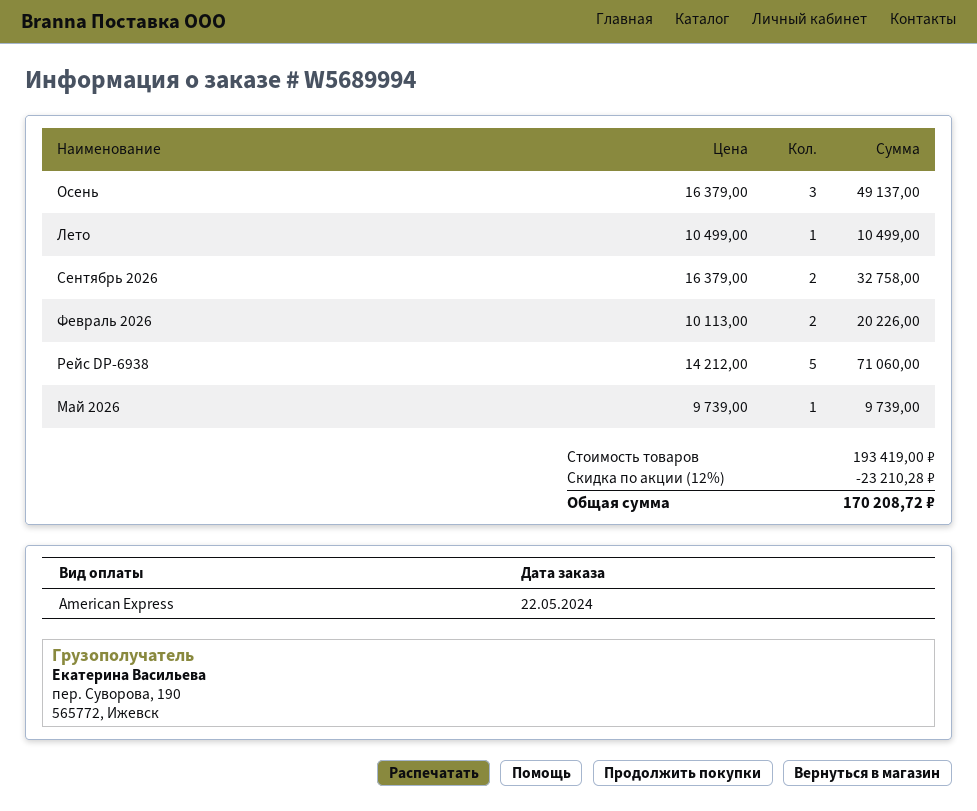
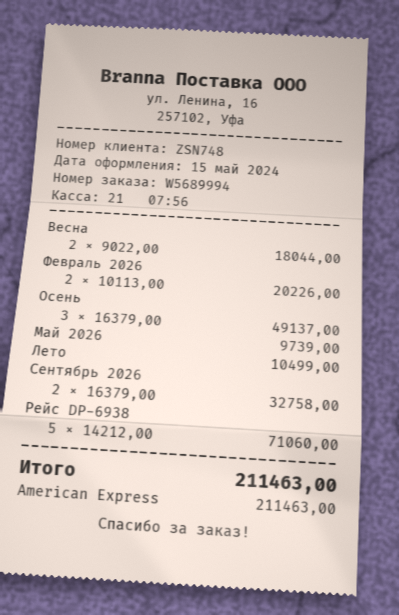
order date: 2024-05-22 -> 2024-05-15
Весна: none -> 2 x 9022.00 = 18044.00
discount: 12% = 23210.28 -> none
total: 170208.72 -> 211463.00

